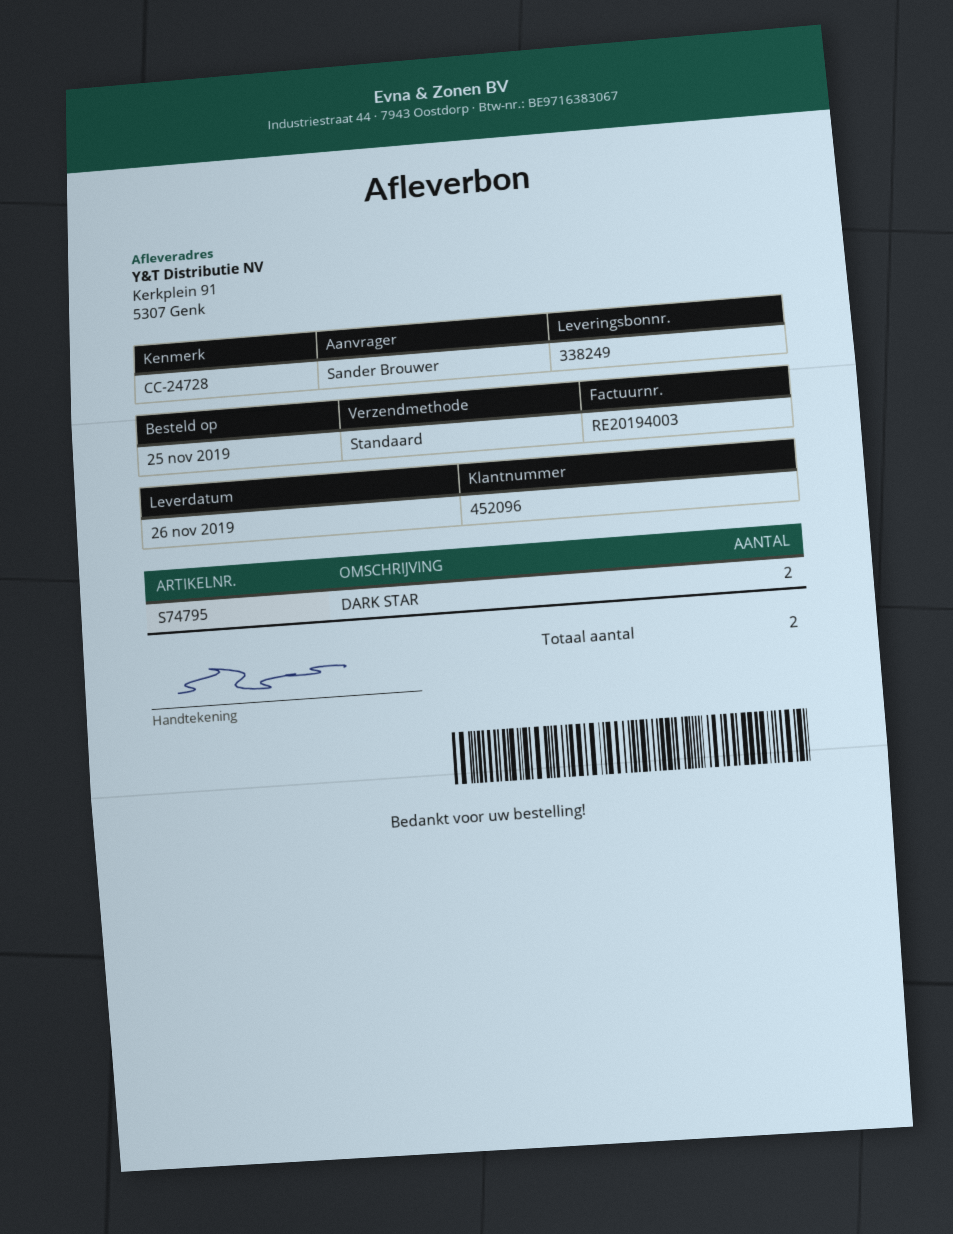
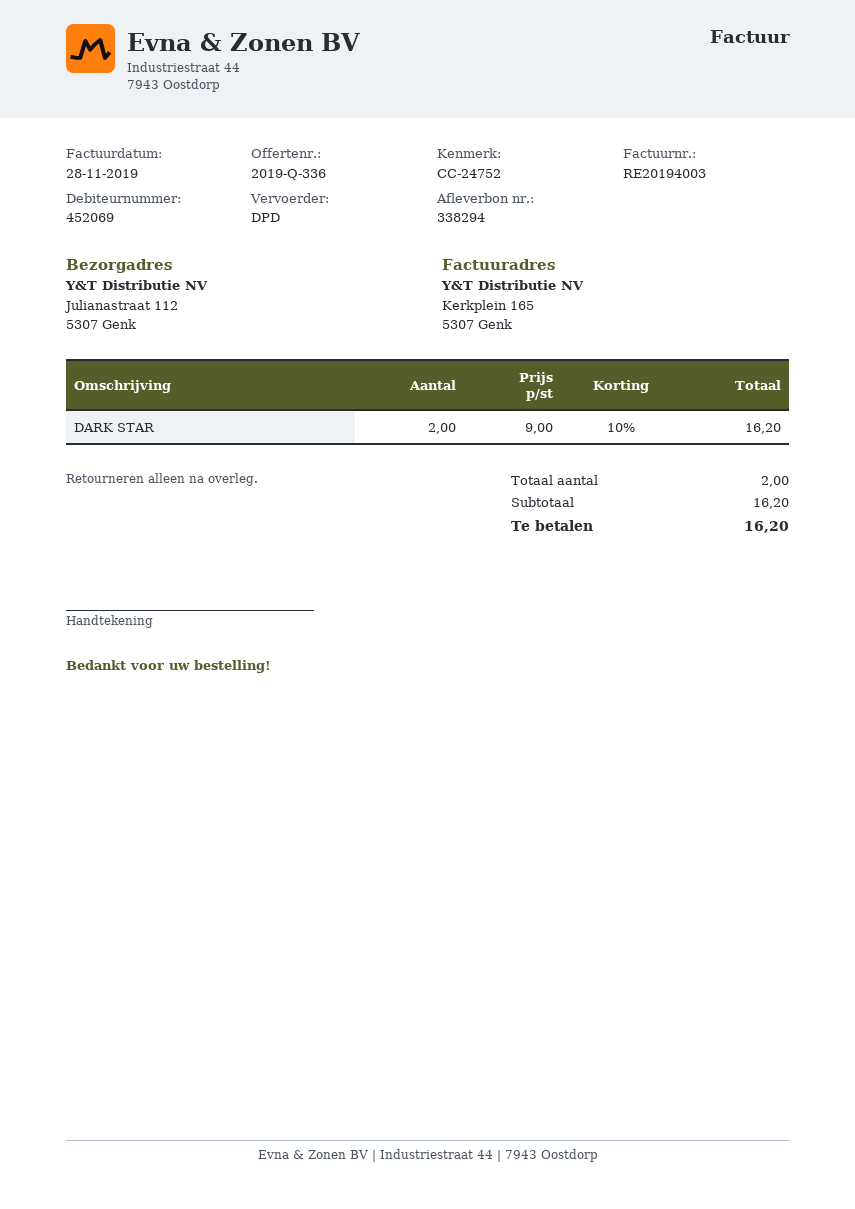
delivery note number: 338249 -> 338294
customer number: 452096 -> 452069
reference: CC-24728 -> CC-24752
shipping method: standard -> DPD
ship to: Kerkplein 91, 5307 Genk -> Julianastraat 112, 5307 Genk

